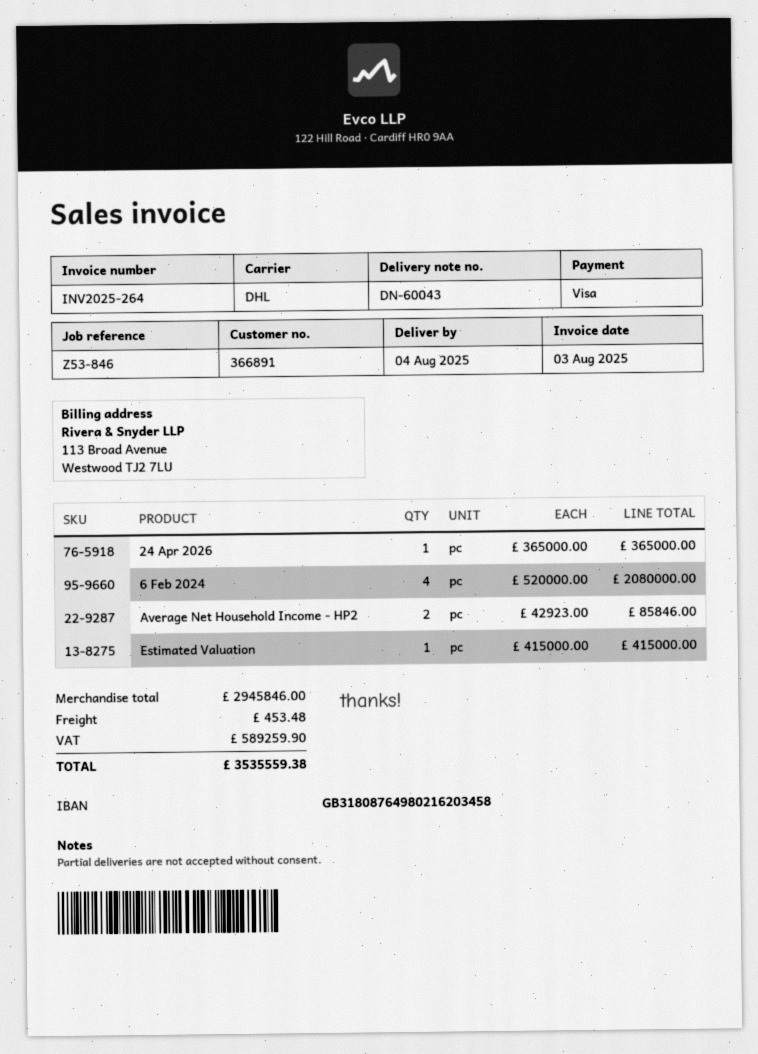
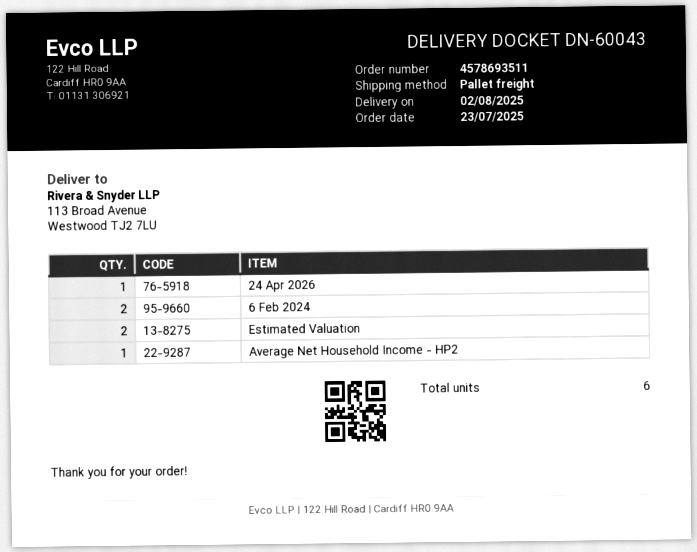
delivery date: 2025-08-04 -> 2025-08-02
shipping method: DHL -> pallet freight
6 Feb 2024: 4 -> 2
Average Net Household Income - HP2: 2 -> 1
Estimated Valuation: 1 -> 2

